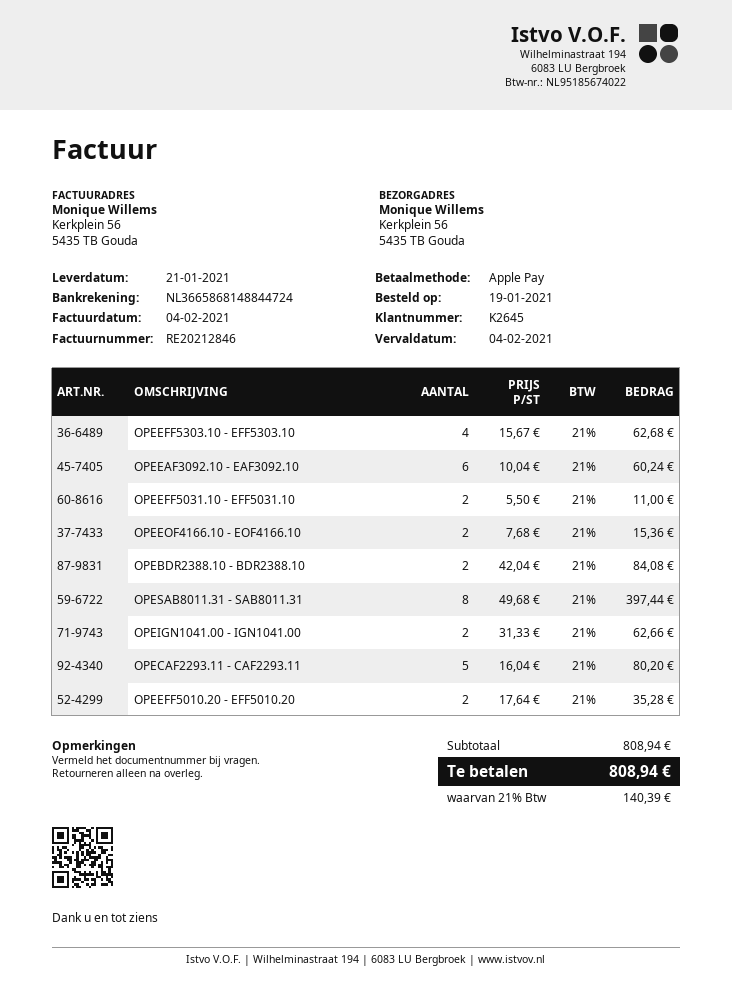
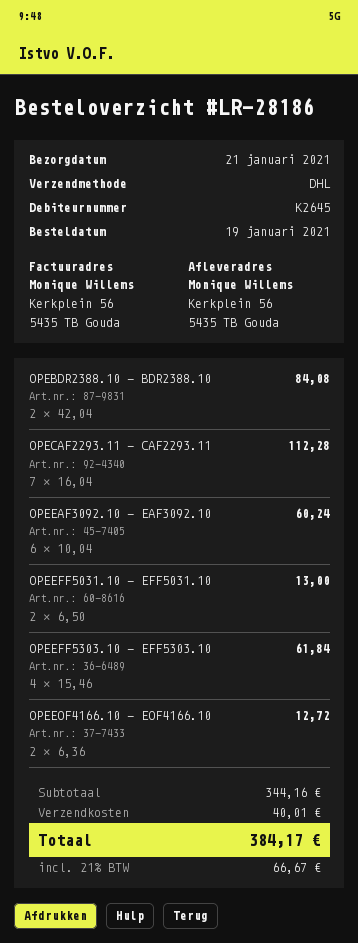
OPEEFF5303.10 - EFF5303.10: 4 x 15.67 = 62.68 -> 4 x 15.46 = 61.84
OPEEFF5031.10 - EFF5031.10: 2 x 5.50 = 11.00 -> 2 x 6.50 = 13.00
OPEEOF4166.10 - EOF4166.10: 2 x 7.68 = 15.36 -> 2 x 6.36 = 12.72
OPESAB8011.31 - SAB8011.31: 8 x 49.68 = 397.44 -> none
OPEIGN1041.00 - IGN1041.00: 2 x 31.33 = 62.66 -> none
OPECAF2293.11 - CAF2293.11: 5 x 16.04 = 80.20 -> 7 x 16.04 = 112.28
OPEEFF5010.20 - EFF5010.20: 2 x 17.64 = 35.28 -> none
subtotal: 808.94 -> 344.16
shipping: none -> 40.01
tax: 21% = 140.39 -> 21% = 66.67
total: 808.94 -> 384.17

